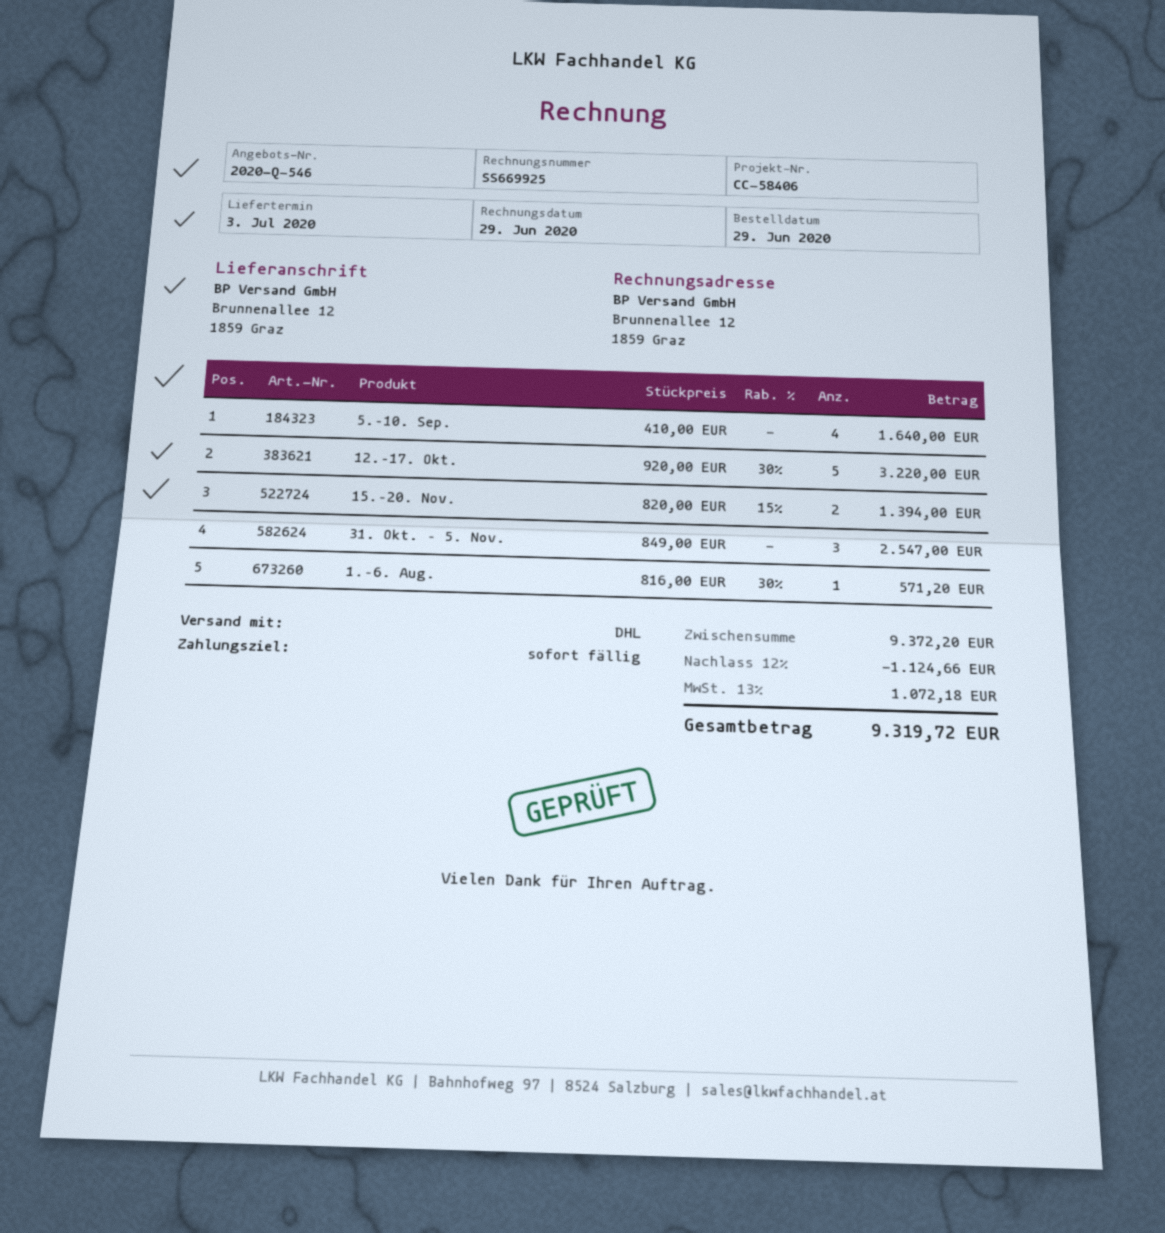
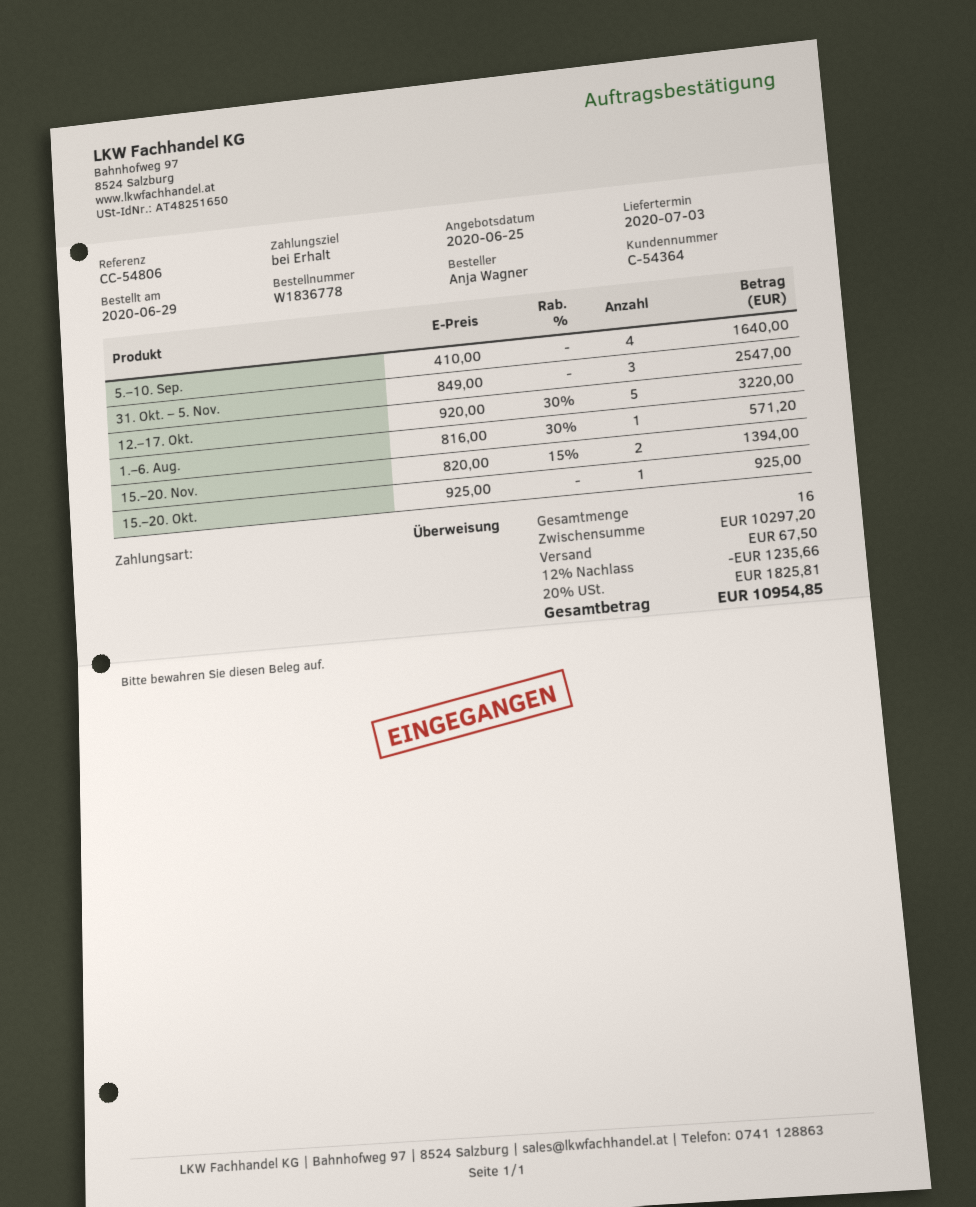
reference: CC-58406 -> CC-54806
15.–20. Okt.: none -> 1 x 925.00 = 925.00
subtotal: 9372.20 -> 10297.20
discount: 12% = 1124.66 -> 12% = 1235.66
shipping: none -> 67.50
tax: 13% = 1072.18 -> 20% = 1825.81
total: 9319.72 -> 10954.85

